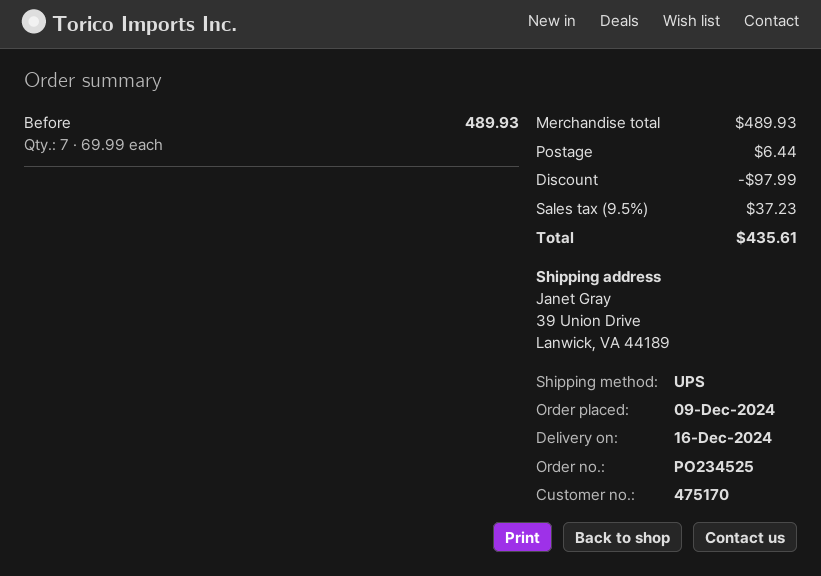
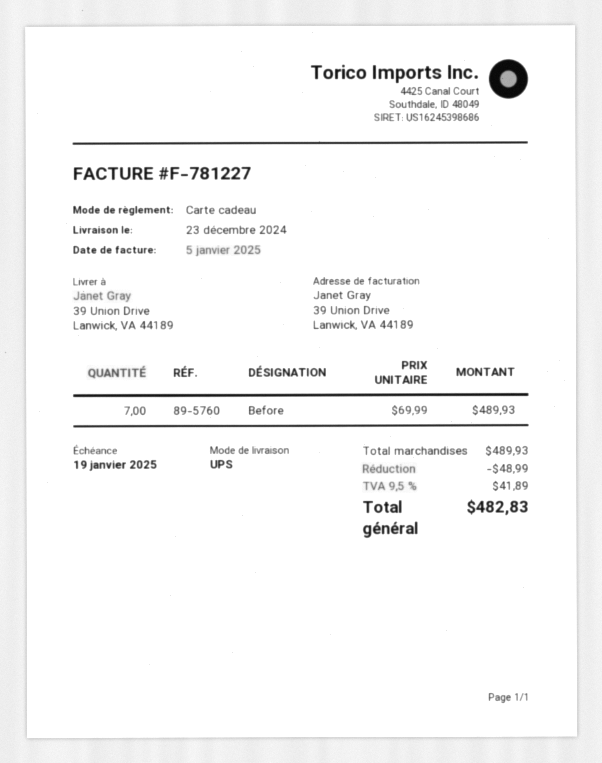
delivery date: 2024-12-16 -> 2024-12-23
discount: 97.99 -> 48.99
shipping: 6.44 -> none
tax: 9.5% = 37.23 -> 9.5% = 41.89
total: 435.61 -> 482.83

